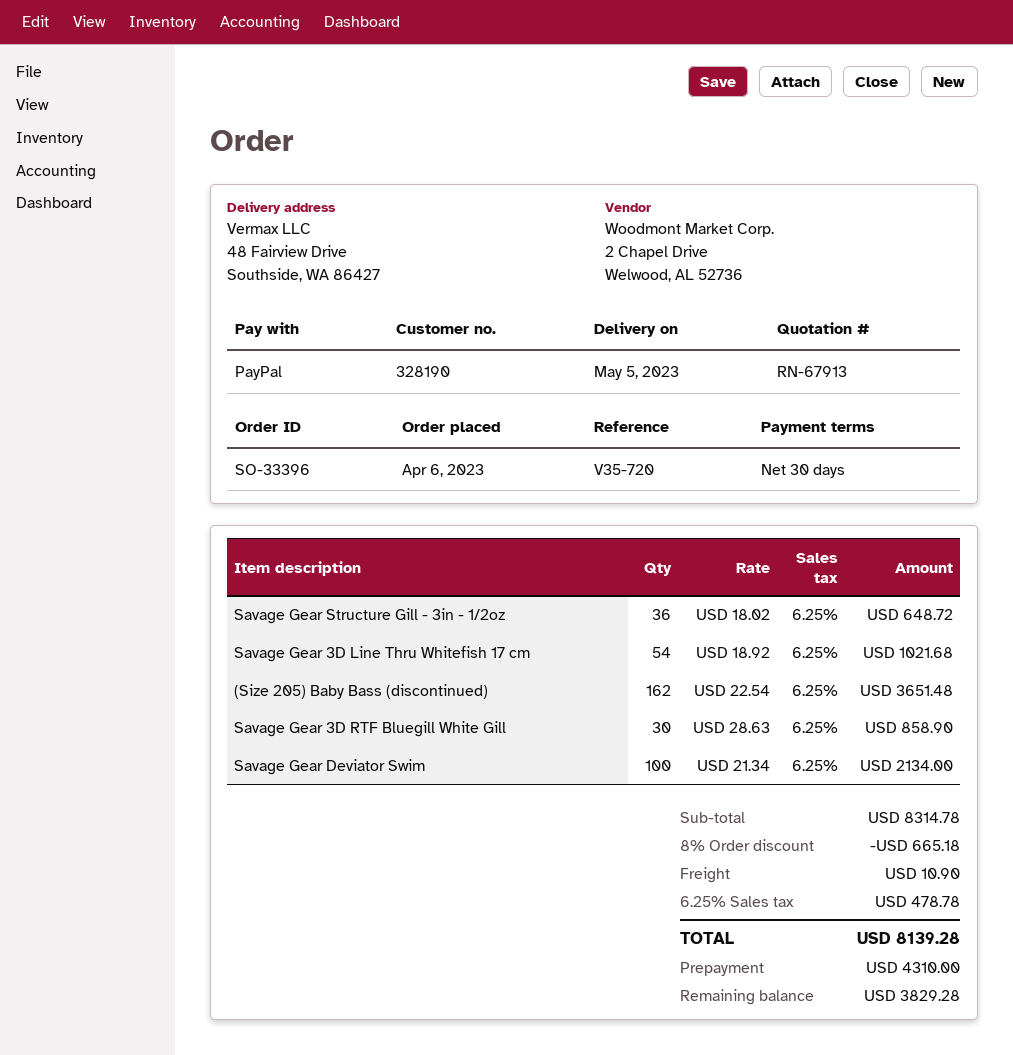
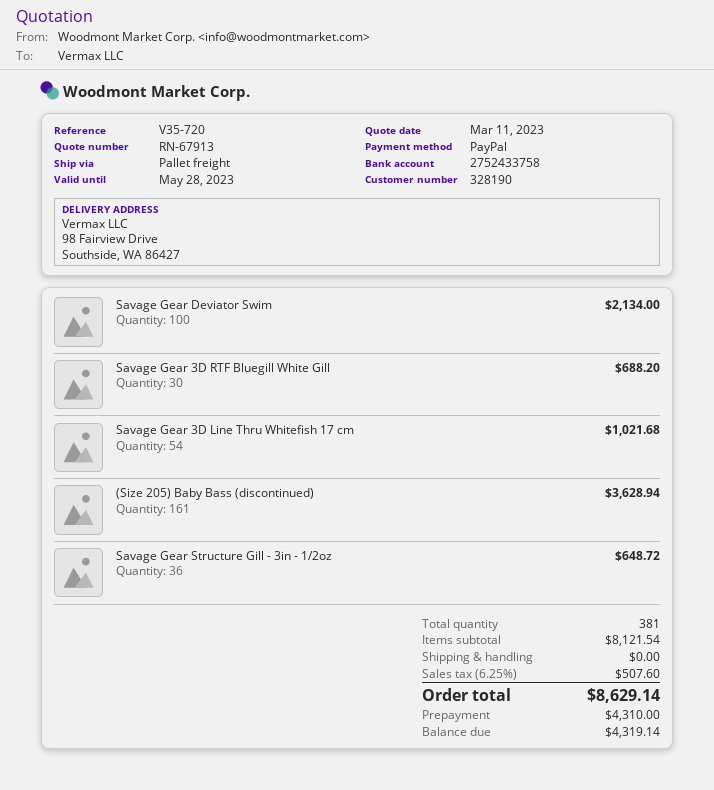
ship to: 48 Fairview Drive, Southside, WA 86427 -> 98 Fairview Drive, Southside, WA 86427
(Size 205) Baby Bass (discontinued): 162 for 3651.48 -> 161 for 3628.94
Savage Gear 3D RTF Bluegill White Gill: 30 for 858.90 -> 30 for 688.20
subtotal: 8314.78 -> 8121.54
discount: 8% = 665.18 -> none
shipping: 10.90 -> 0.00
tax: 6.25% = 478.78 -> 6.25% = 507.60
total: 8139.28 -> 8629.14
balance: 3829.28 -> 4319.14

